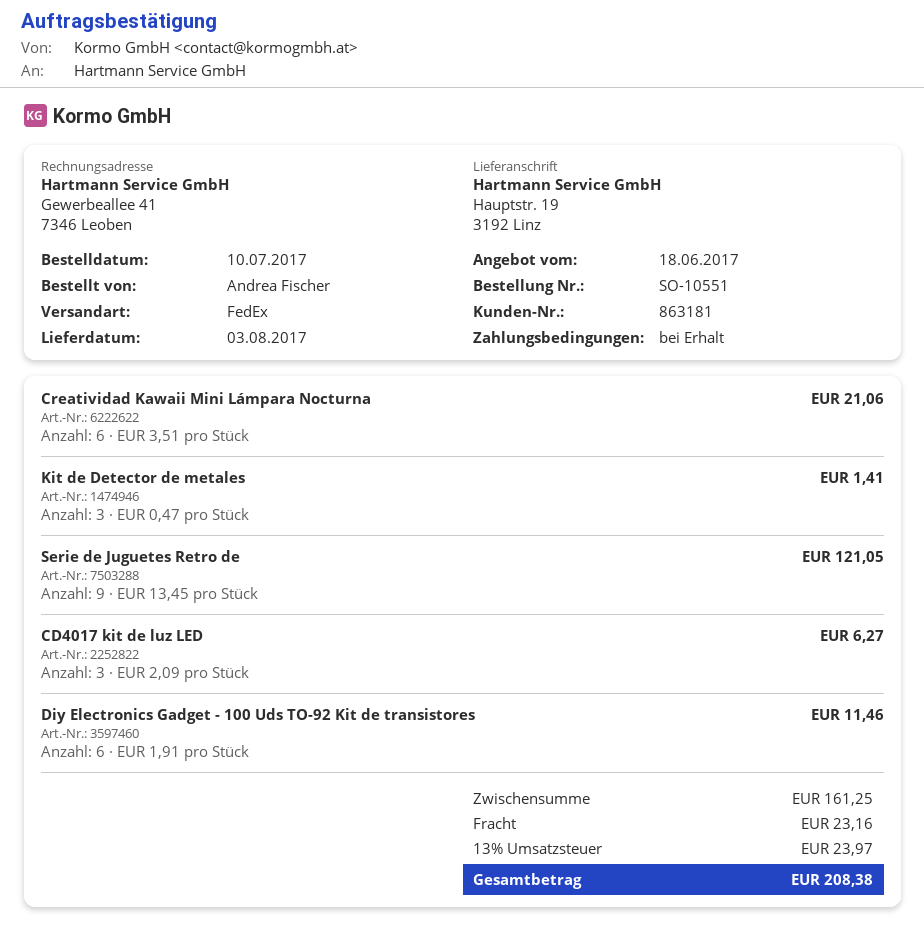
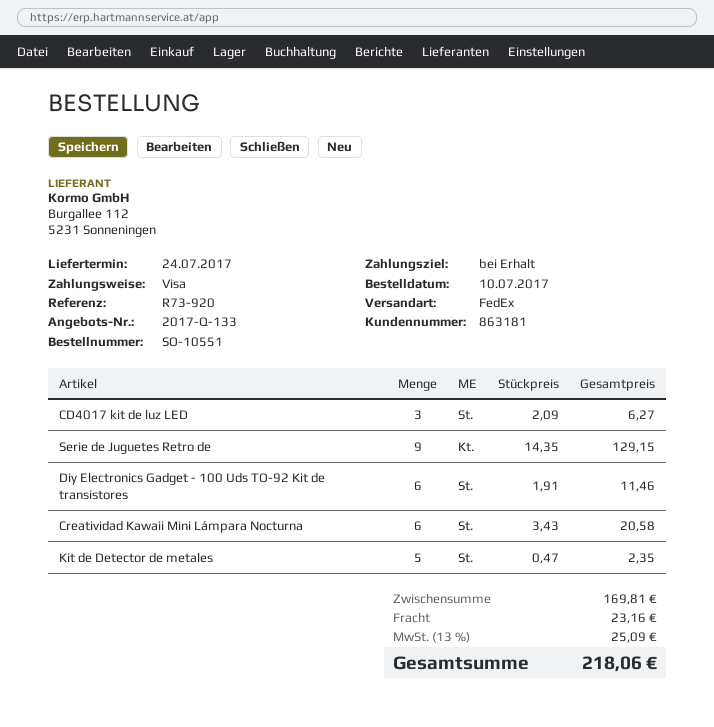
delivery date: 2017-08-03 -> 2017-07-24
Creatividad Kawaii Mini Lámpara Nocturna: 6 x 3.51 = 21.06 -> 6 x 3.43 = 20.58
Kit de Detector de metales: 3 x 0.47 = 1.41 -> 5 x 0.47 = 2.35
Serie de Juguetes Retro de: 9 x 13.45 = 121.05 -> 9 x 14.35 = 129.15
subtotal: 161.25 -> 169.81
tax: 13% = 23.97 -> 13% = 25.09
total: 208.38 -> 218.06

